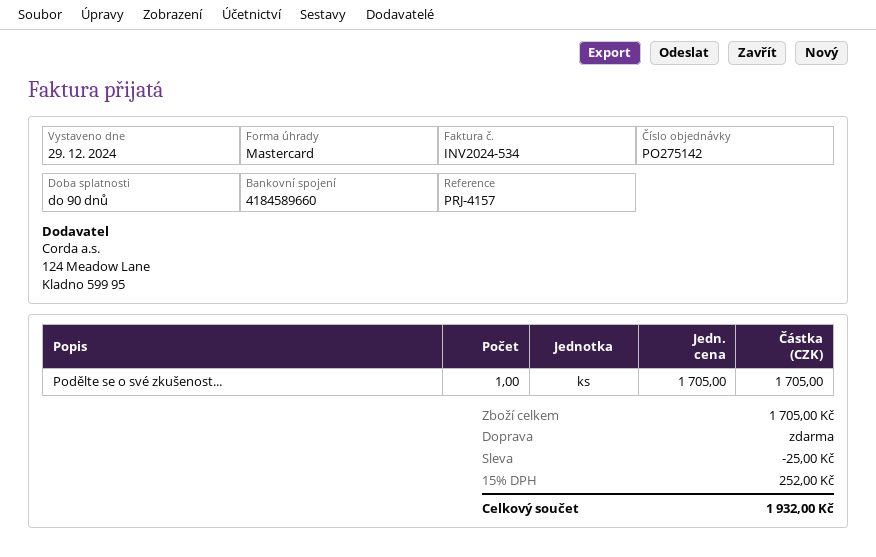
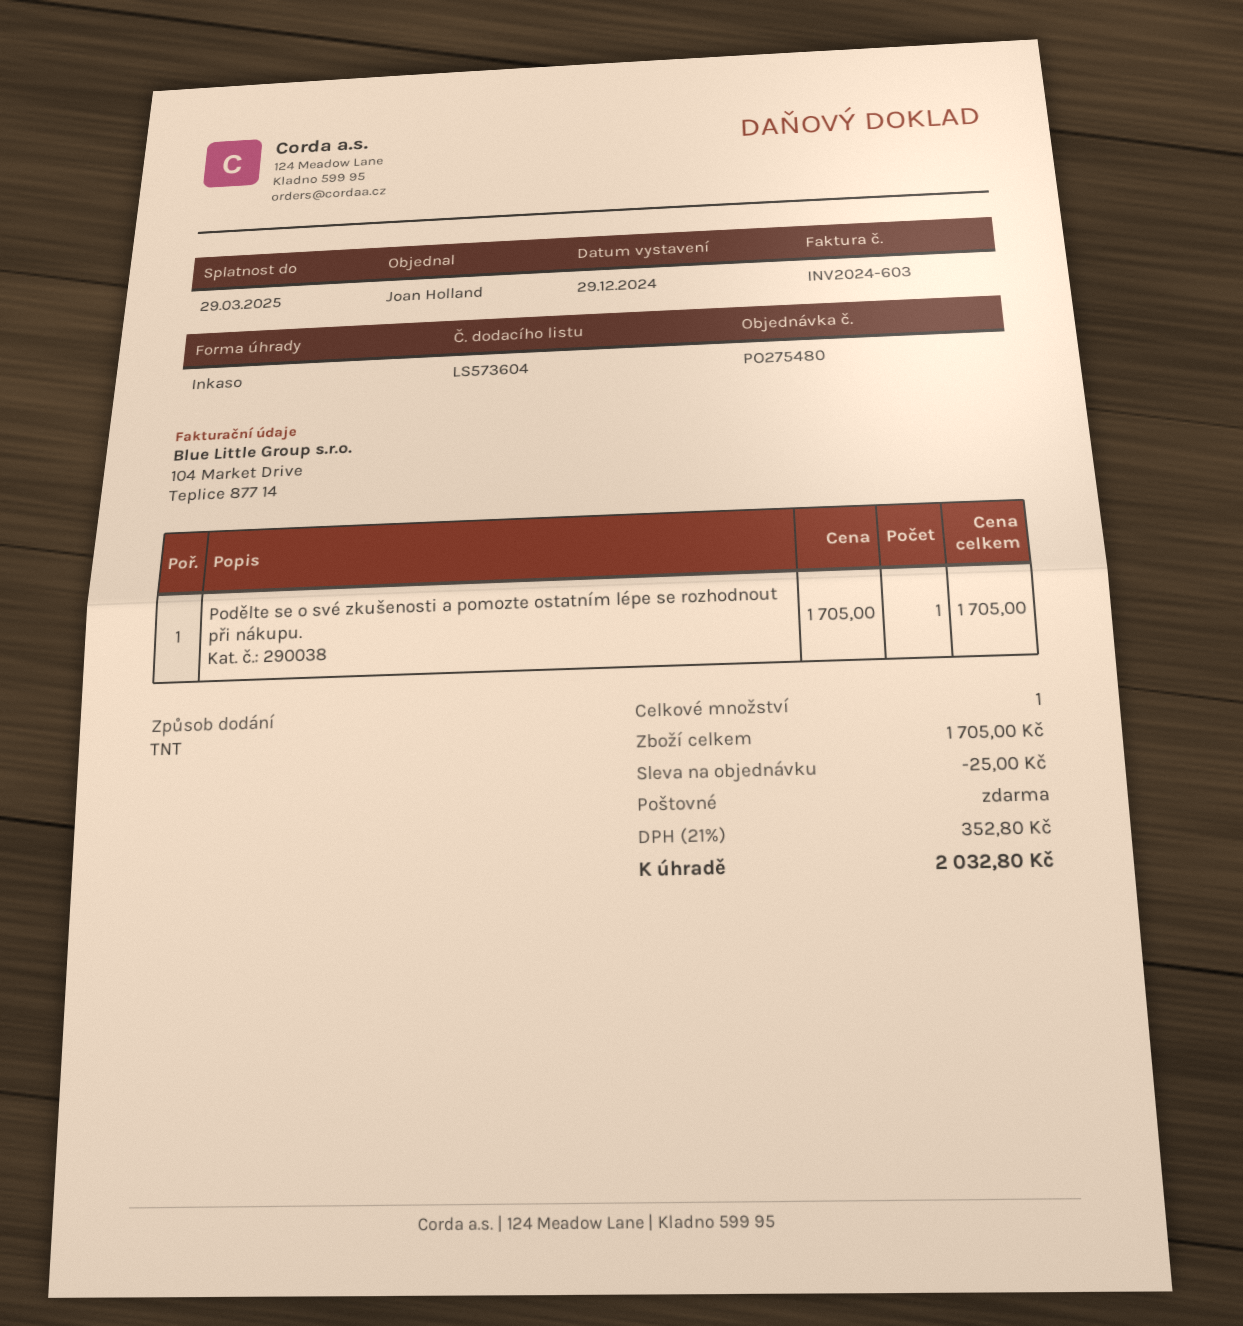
order number: PO275142 -> PO275480
invoice number: INV2024-534 -> INV2024-603
payment method: Mastercard -> direct debit
tax: 15% = 252.00 -> 21% = 352.80
total: 1932.00 -> 2032.80

